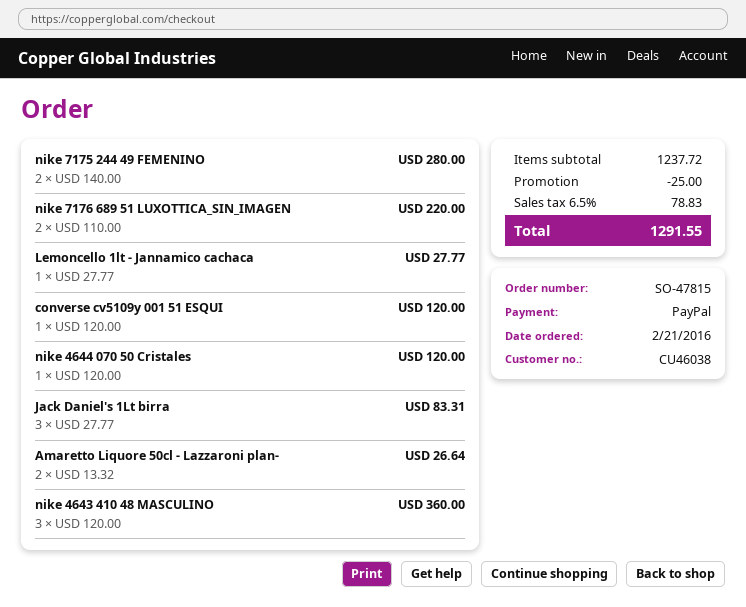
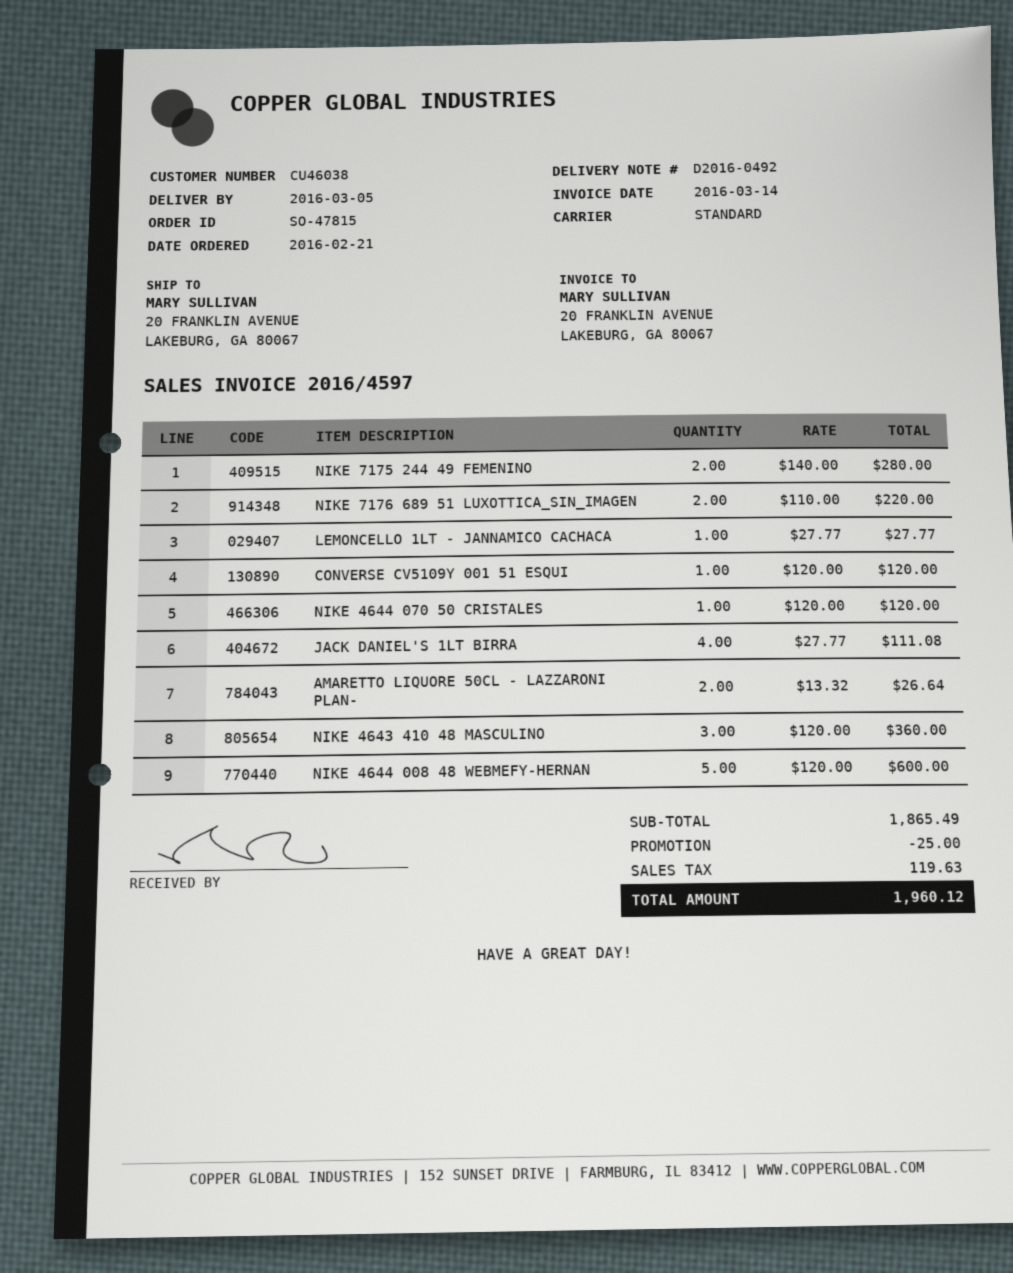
Jack Daniel's 1Lt birra: 3 x 27.77 = 83.31 -> 4 x 27.77 = 111.08
NIKE 4644 008 48 WEBMEFY-HERNAN: none -> 5 x 120.00 = 600.00
subtotal: 1237.72 -> 1865.49
tax: 78.83 -> 119.63
total: 1291.55 -> 1960.12

